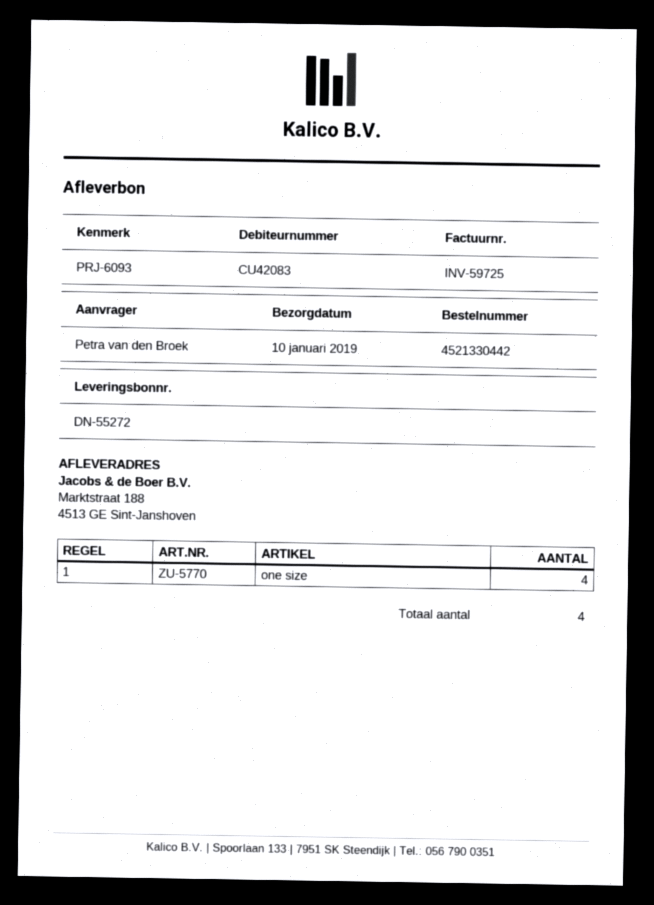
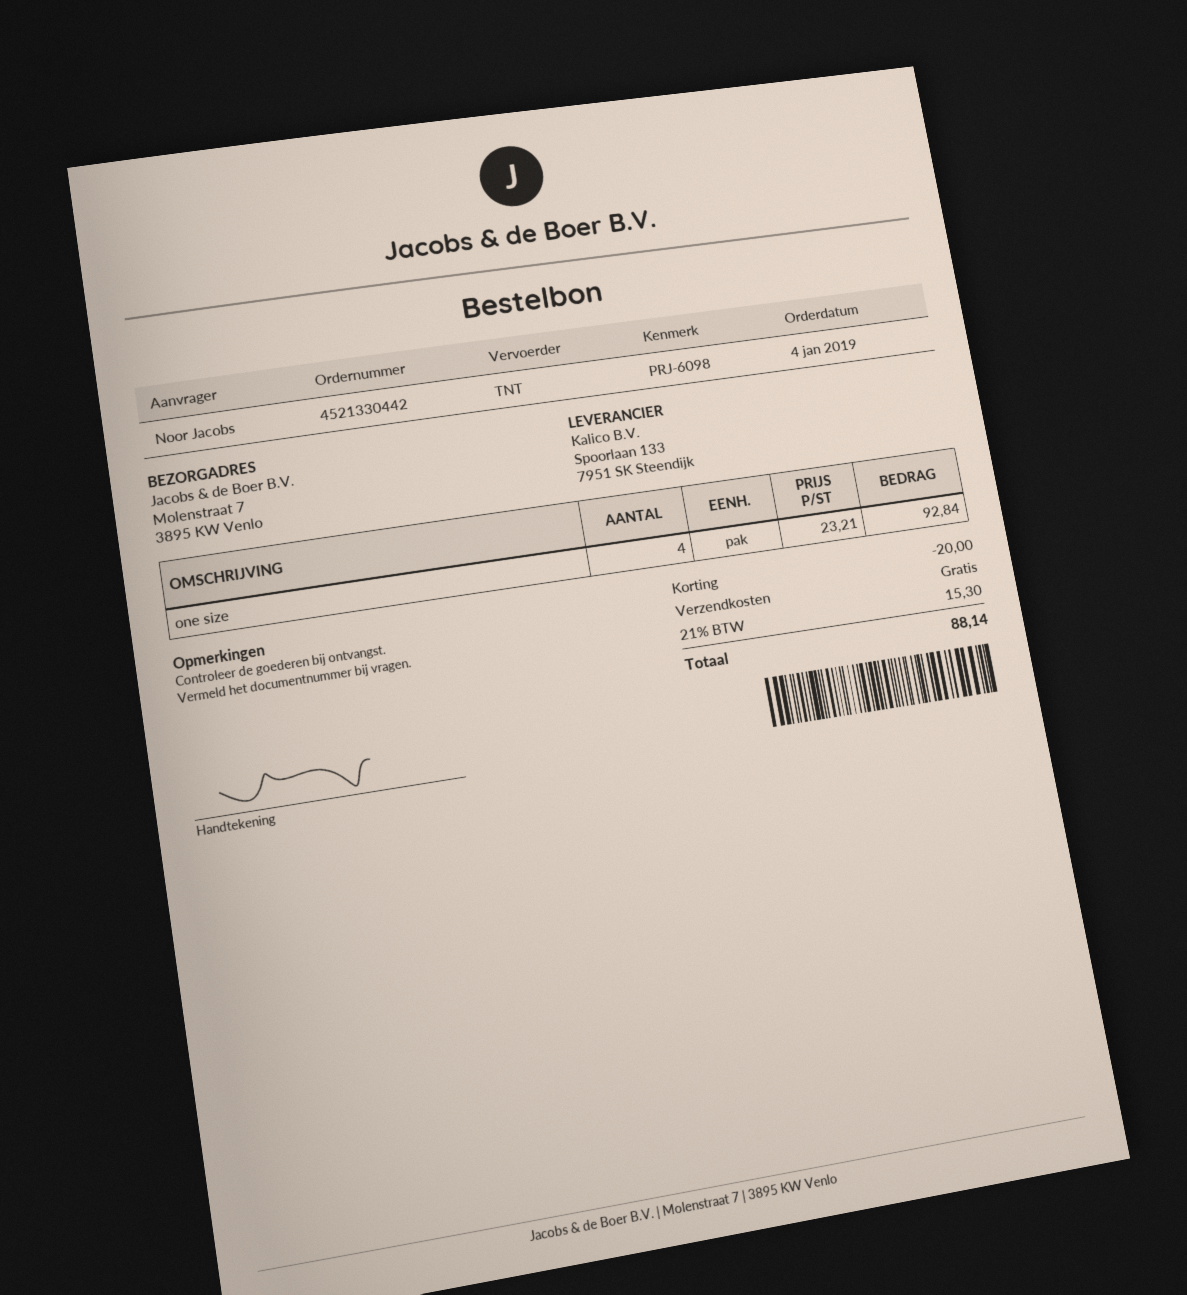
reference: PRJ-6093 -> PRJ-6098
ordered by: Petra van den Broek -> Noor Jacobs
ship to: Marktstraat 188, 4513 GE Sint-Janshoven -> Molenstraat 7, 3895 KW Venlo

